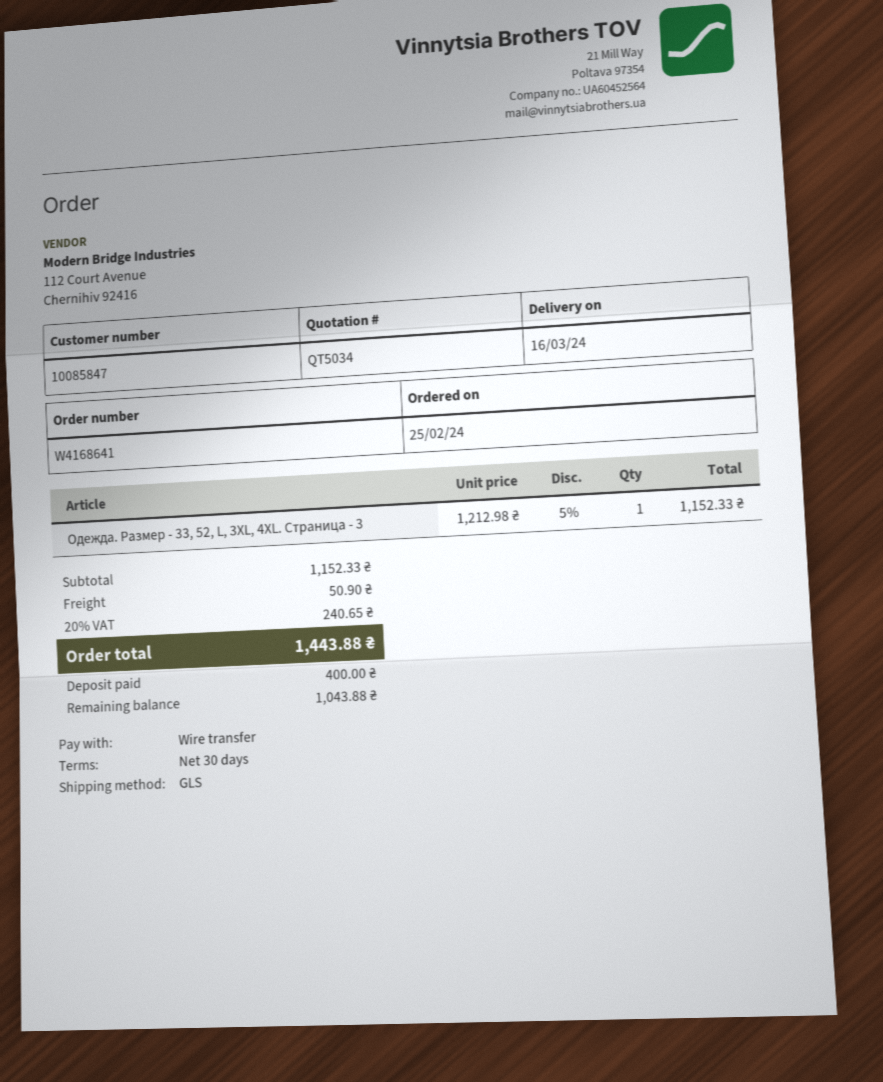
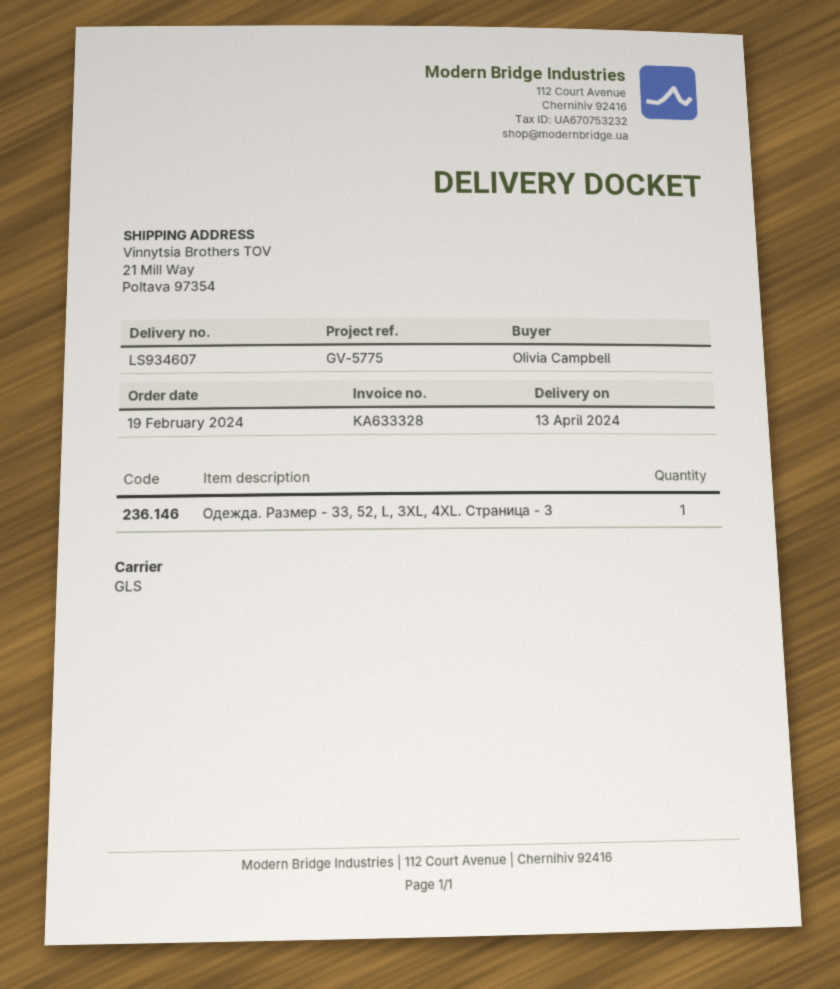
order date: 2024-02-25 -> 2024-02-19
delivery date: 2024-03-16 -> 2024-04-13

